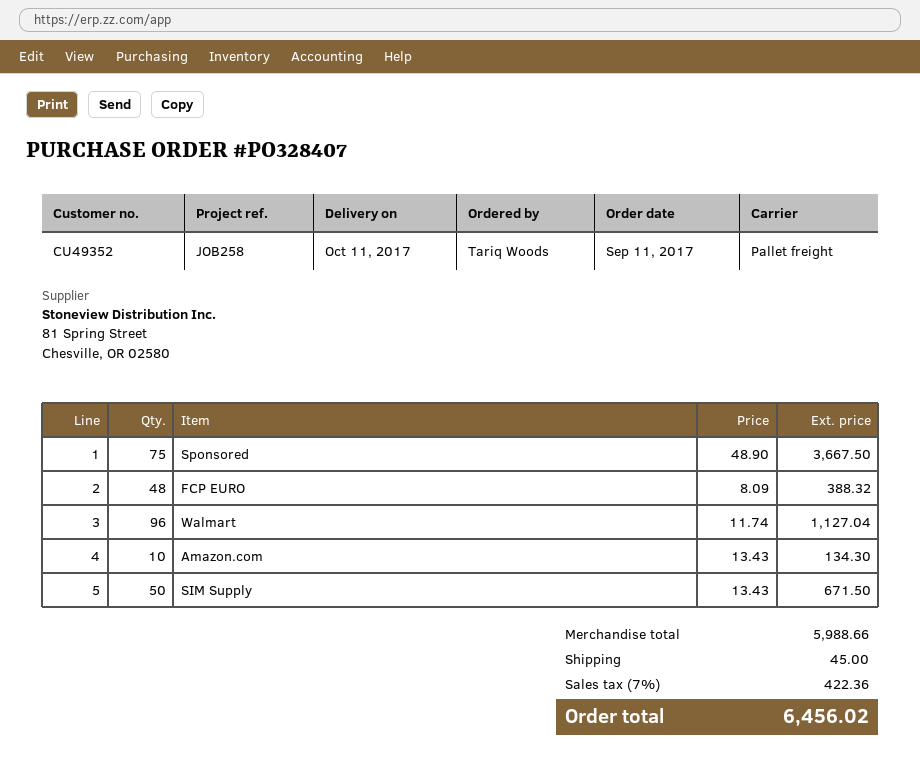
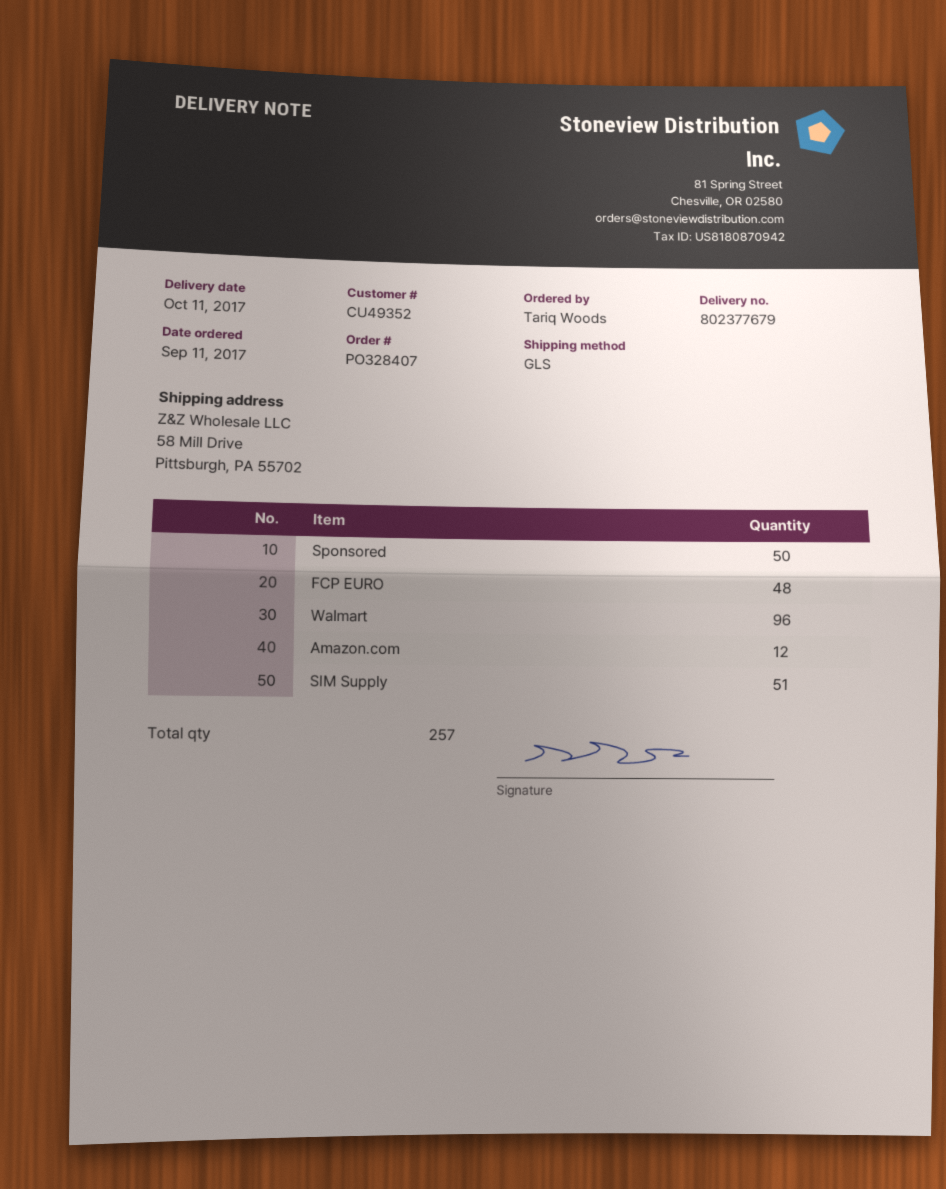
shipping method: pallet freight -> GLS
Sponsored: 75 -> 50
Amazon.com: 10 -> 12
SIM Supply: 50 -> 51

